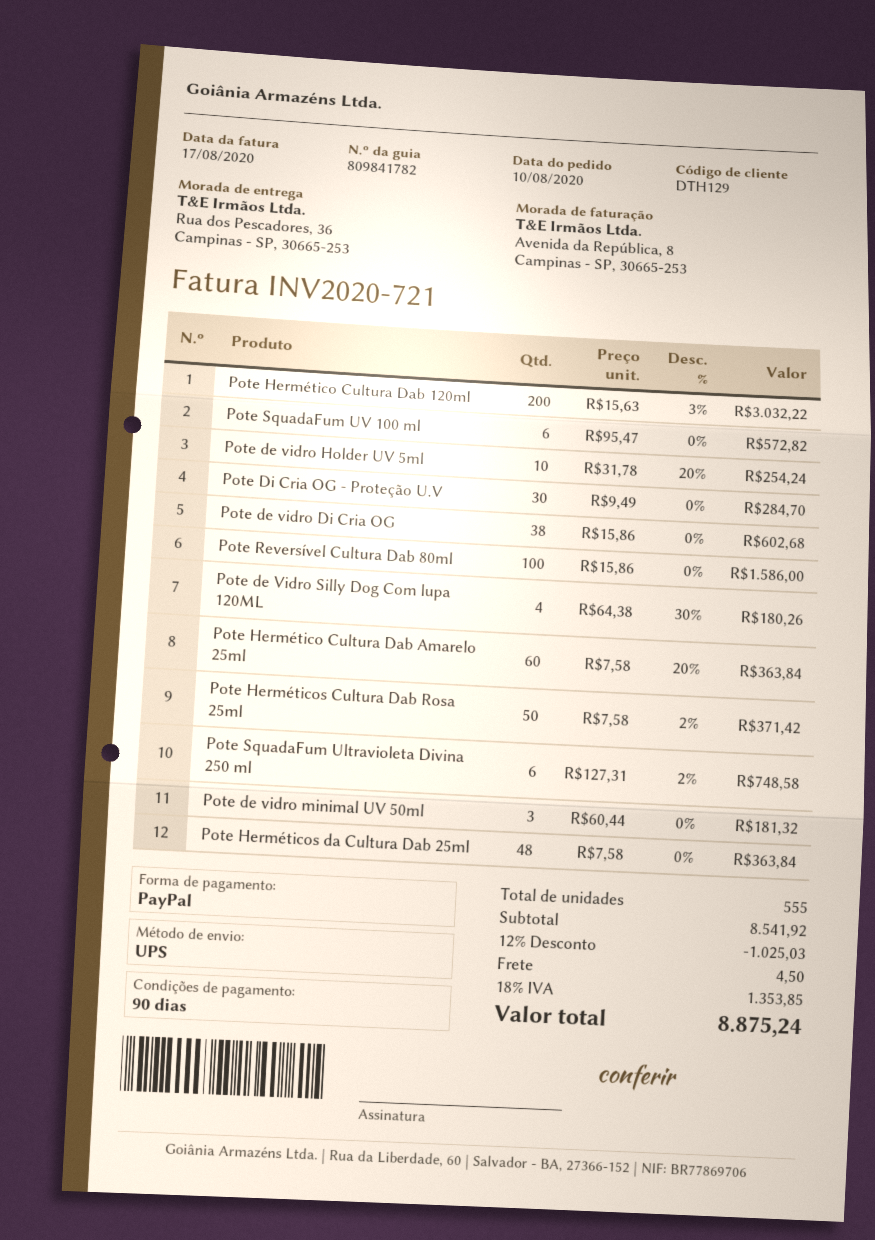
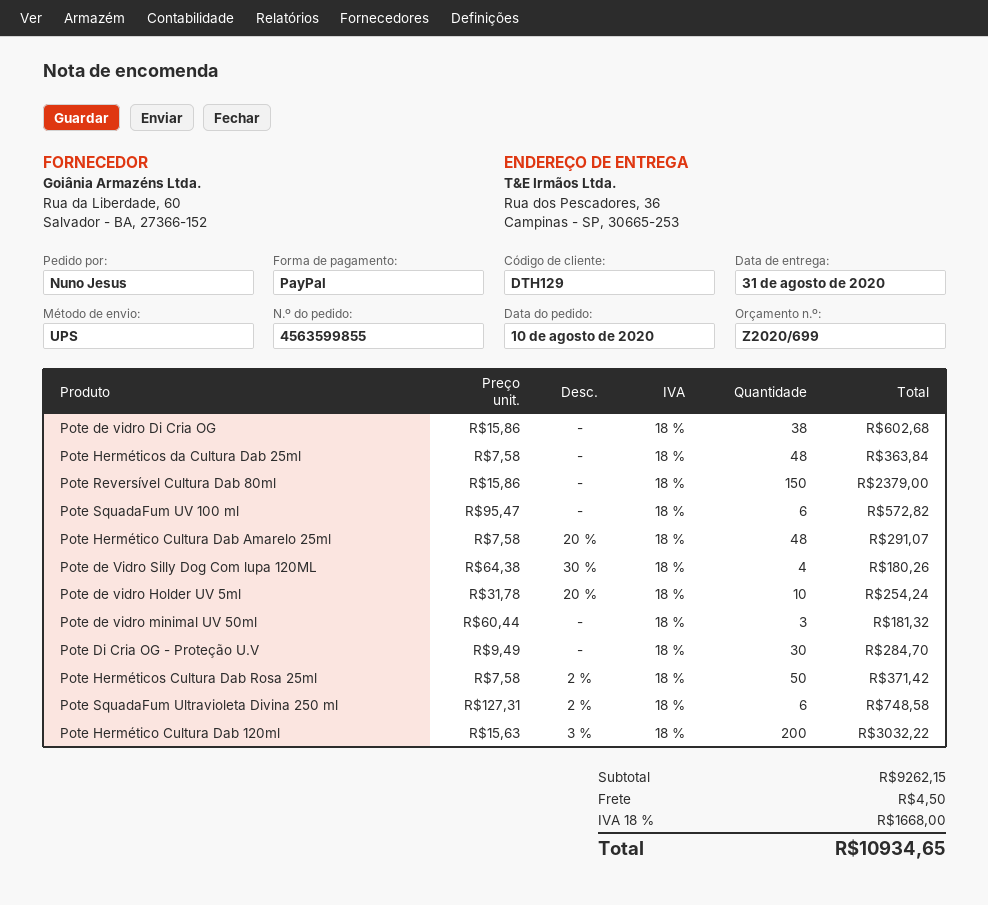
Pote Reversível Cultura Dab 80ml: 100 x 15.86 = 1586.00 -> 150 x 15.86 = 2379.00
Pote Hermético Cultura Dab Amarelo 25ml: 60 x 7.58 - 20% = 363.84 -> 48 x 7.58 - 20% = 291.07
subtotal: 8541.92 -> 9262.15
discount: 12% = 1025.03 -> none
tax: 18% = 1353.85 -> 18% = 1668.00
total: 8875.24 -> 10934.65

